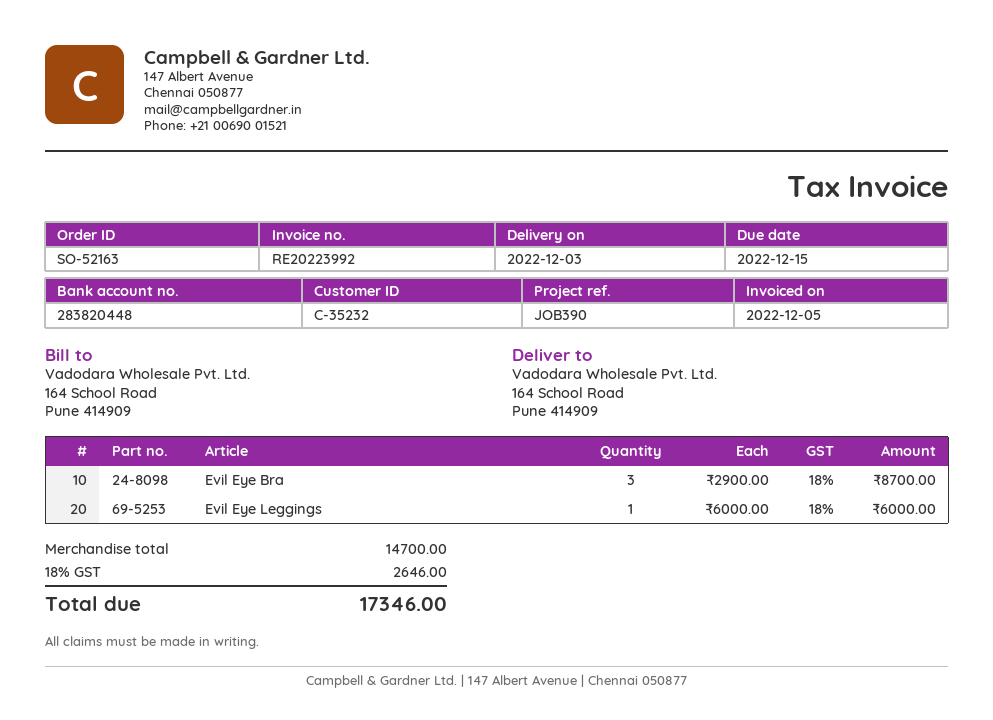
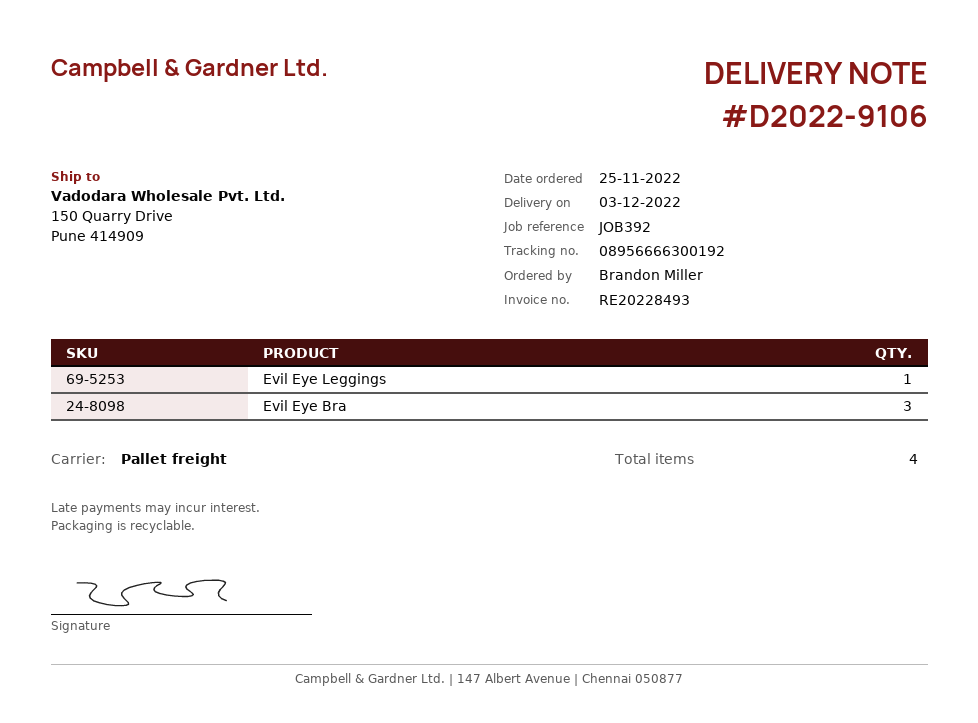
invoice number: RE20223992 -> RE20228493
reference: JOB390 -> JOB392
ship to: 164 School Road, Pune 414909 -> 150 Quarry Drive, Pune 414909

